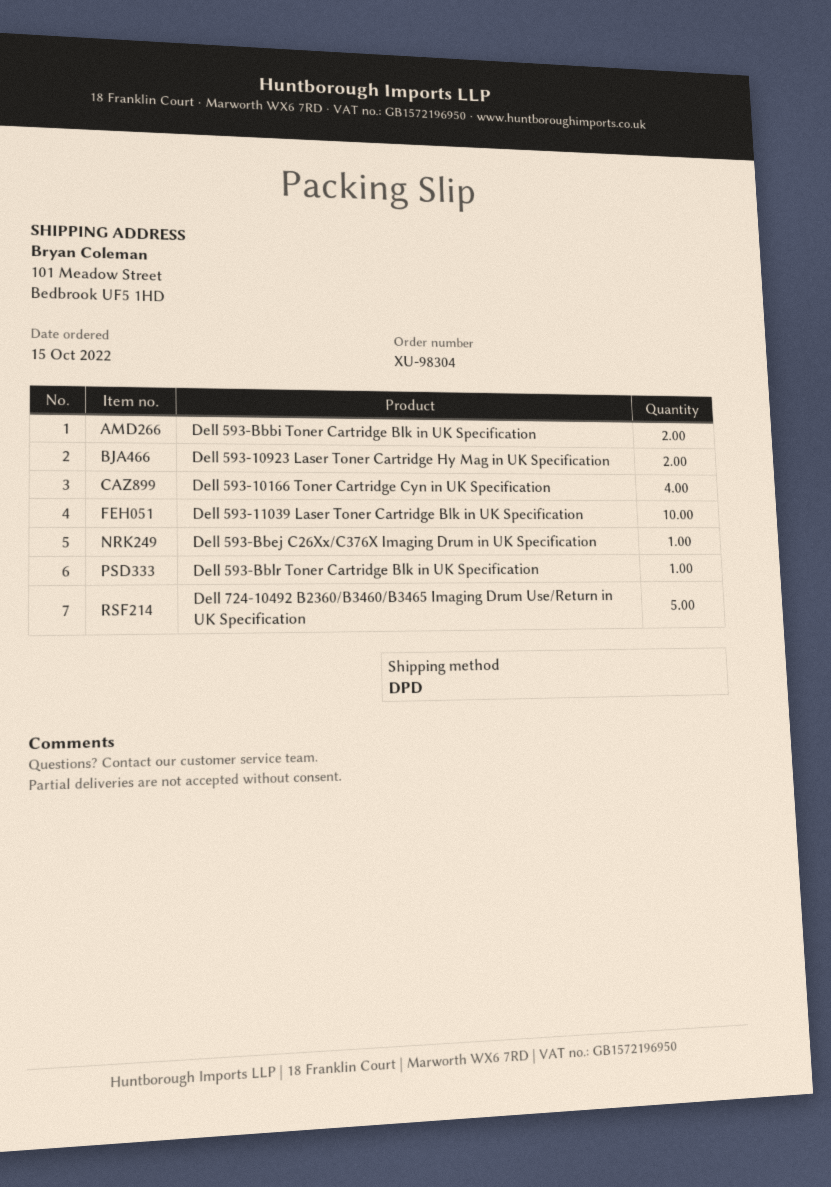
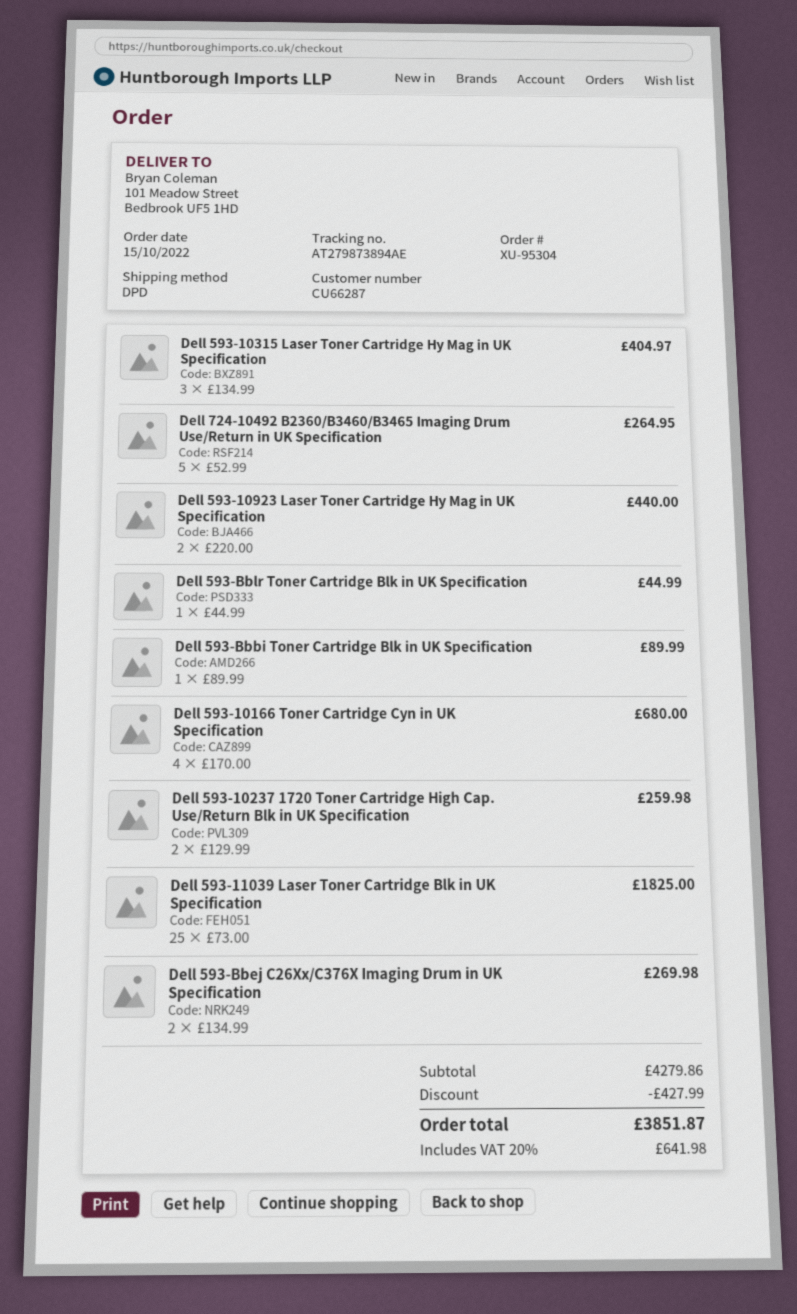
order number: XU-98304 -> XU-95304
Dell 593-Bbbi Toner Cartridge Blk in UK Specification: 2 -> 1
Dell 593-11039 Laser Toner Cartridge Blk in UK Specification: 10 -> 25
Dell 593-Bbej C26Xx/C376X Imaging Drum in UK Specification: 1 -> 2
Dell 593-10315 Laser Toner Cartridge Hy Mag in UK Specification: none -> 3
Dell 593-10237 1720 Toner Cartridge High Cap. Use/Return Blk in UK Specification: none -> 2

